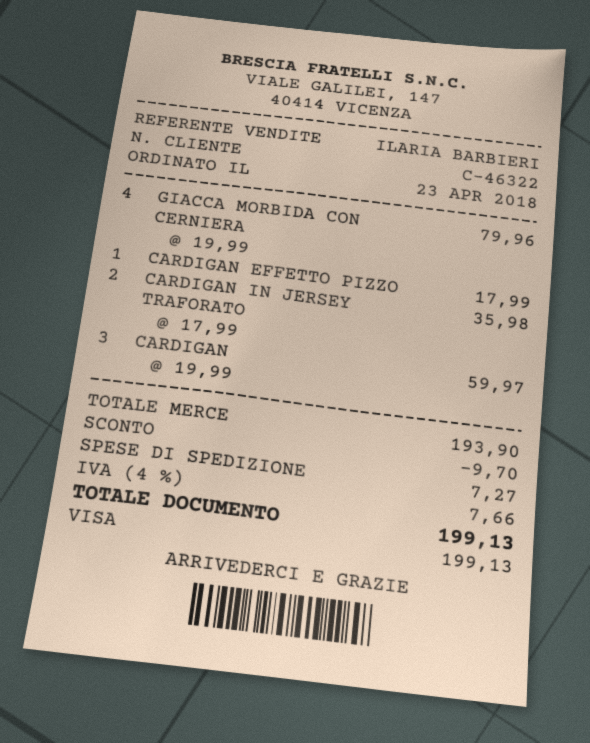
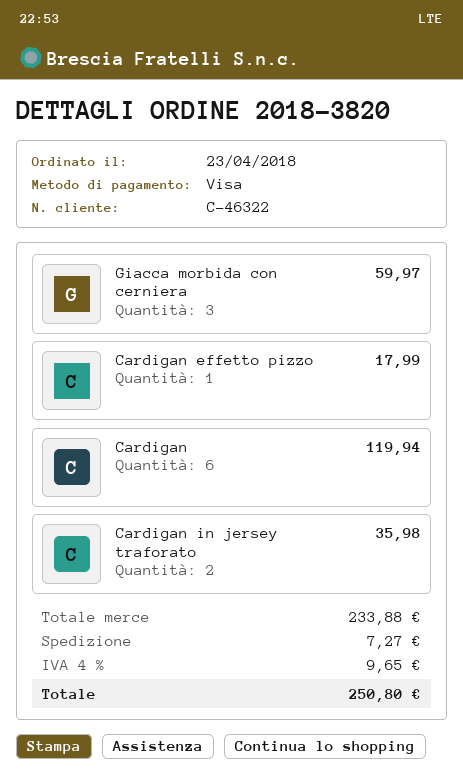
GIACCA MORBIDA CON CERNIERA: 4 for 79.96 -> 3 for 59.97
CARDIGAN: 3 for 59.97 -> 6 for 119.94
subtotal: 193.90 -> 233.88
discount: 9.70 -> none
tax: 4% = 7.66 -> 4% = 9.65
total: 199.13 -> 250.80

